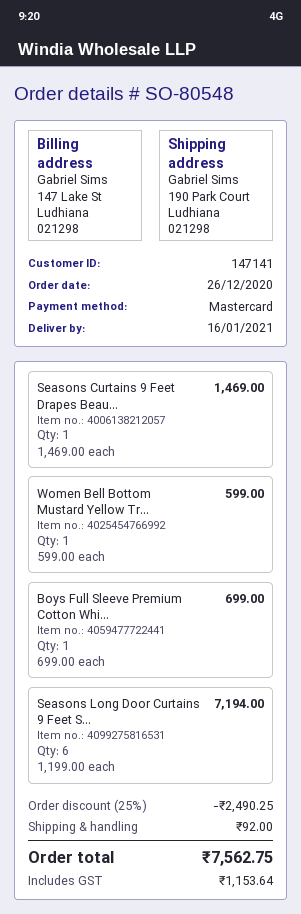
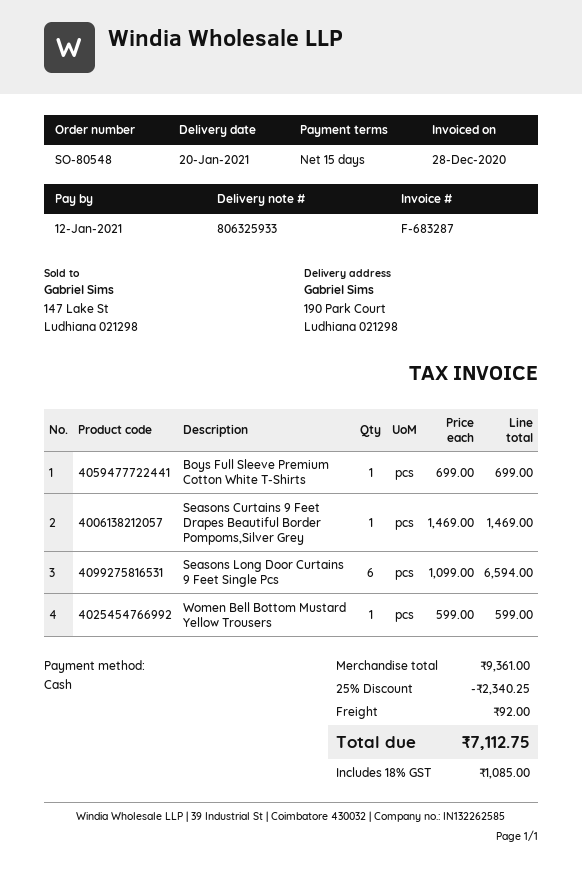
delivery date: 2021-01-16 -> 2021-01-20
payment method: Mastercard -> cash
Seasons Long Door Curtains 9 Feet S...: 6 x 1199.00 = 7194.00 -> 6 x 1099.00 = 6594.00
discount: 25% = 2490.25 -> 25% = 2340.25
tax: 1153.64 -> 1085.00
total: 7562.75 -> 7112.75

